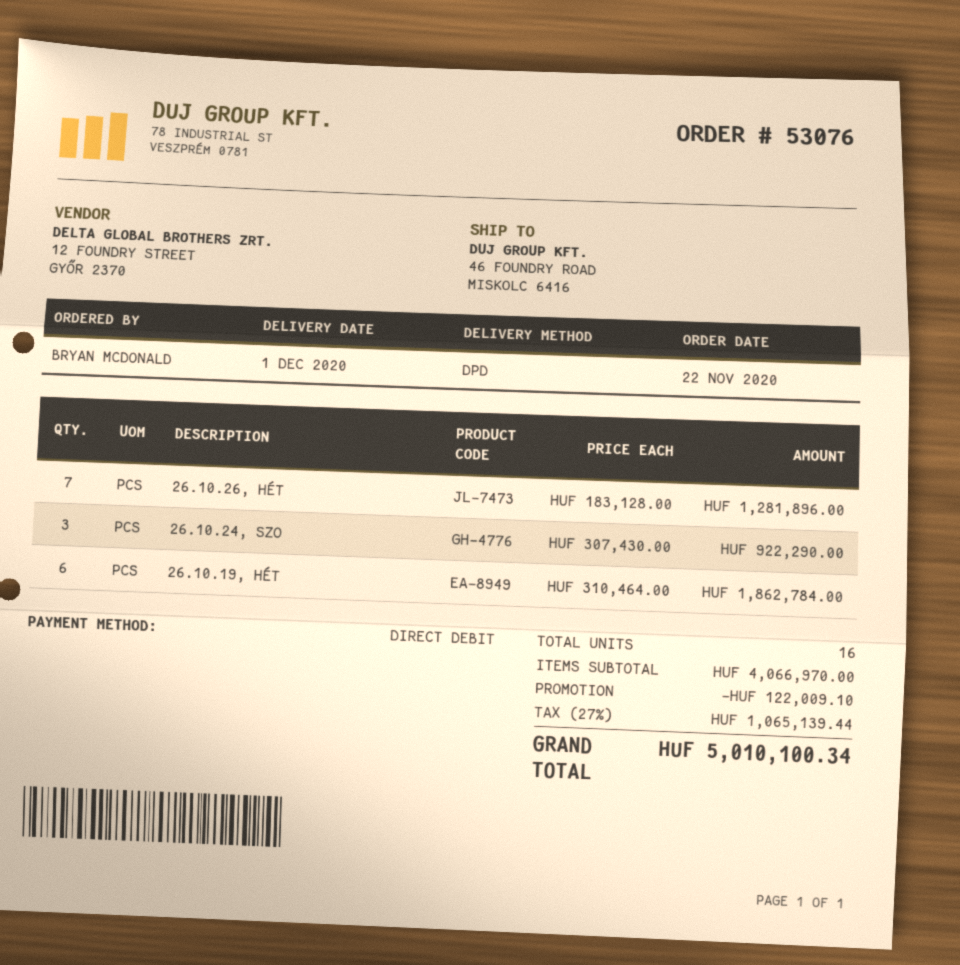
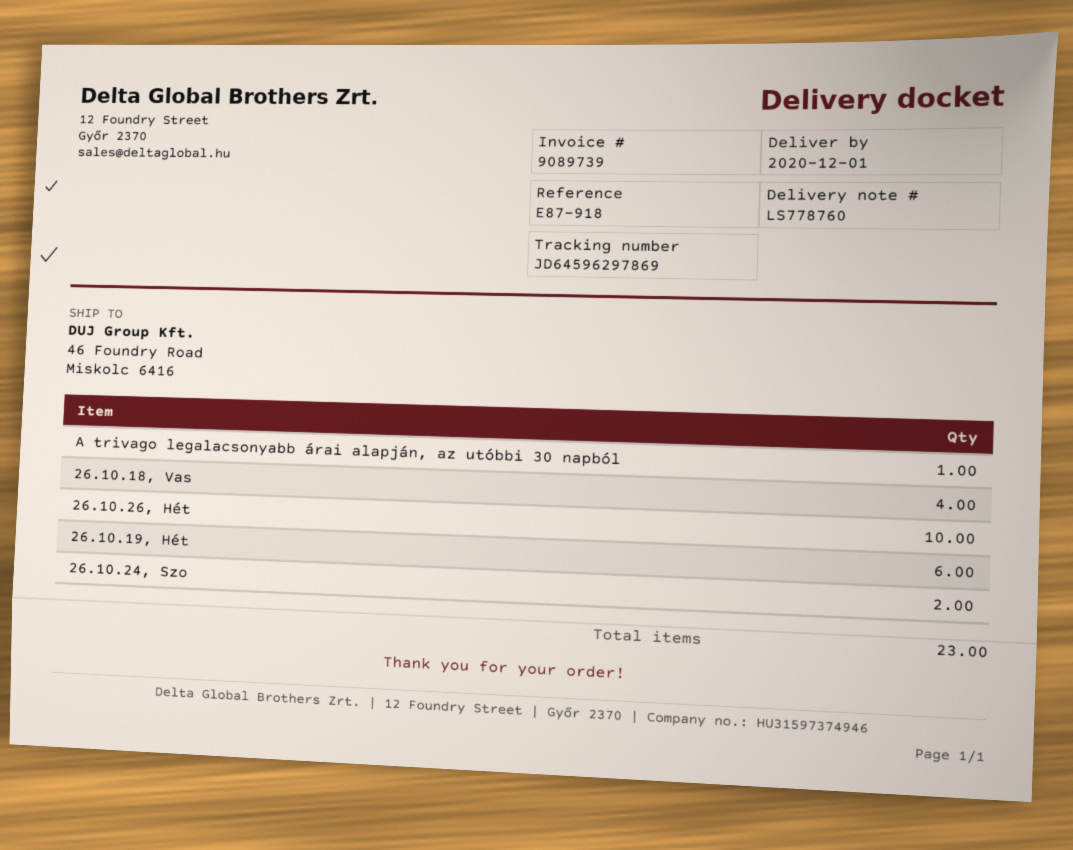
26.10.26, HÉT: 7 -> 10
26.10.24, SZO: 3 -> 2
A trivago legalacsonyabb árai alapján, az utóbbi 30 napból: none -> 1
26.10.18, Vas: none -> 4
total quantity: 16 -> 23

